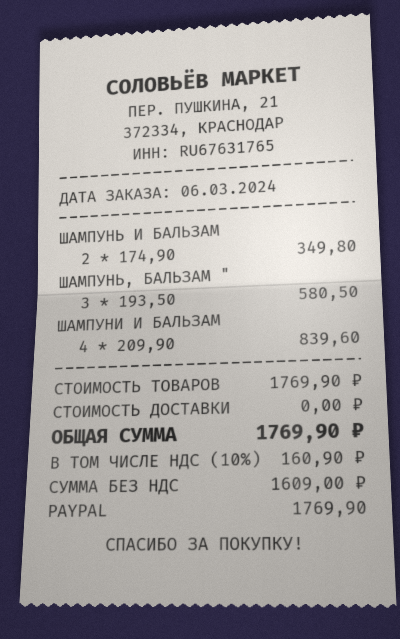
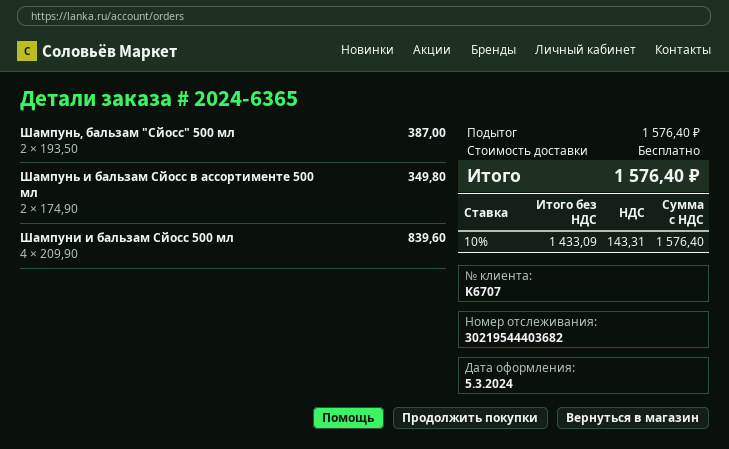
order date: 2024-03-06 -> 2024-03-05
ШАМПУНЬ, БАЛЬЗАМ ": 3 x 193.50 = 580.50 -> 2 x 193.50 = 387.00
subtotal: 1769.90 -> 1576.40
net: 1609.00 -> 1433.09
tax: 10% = 160.90 -> 10% = 143.31
total: 1769.90 -> 1576.40

